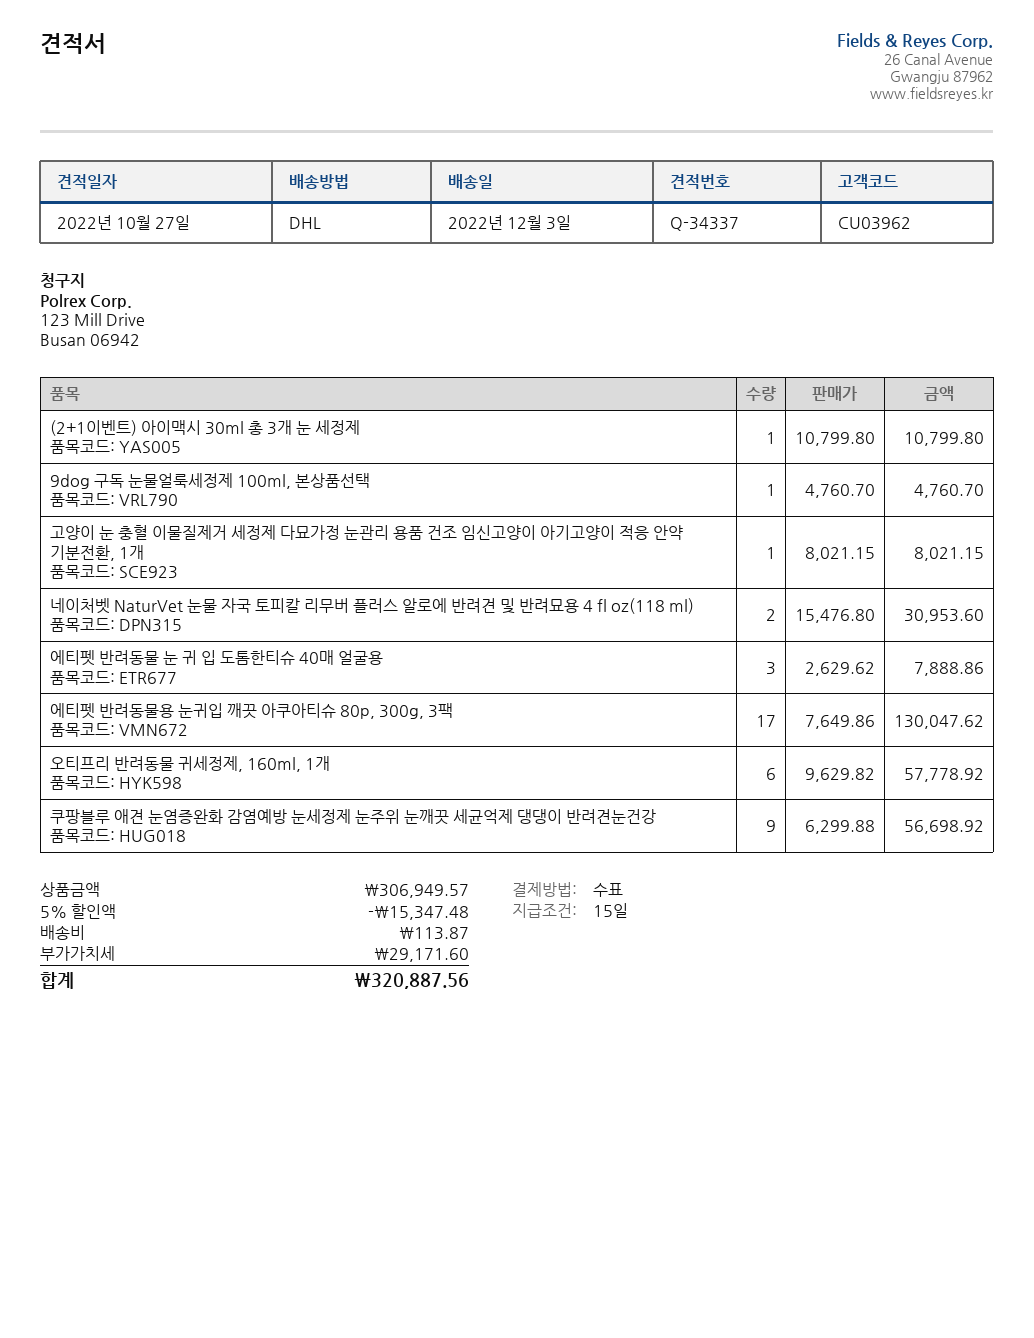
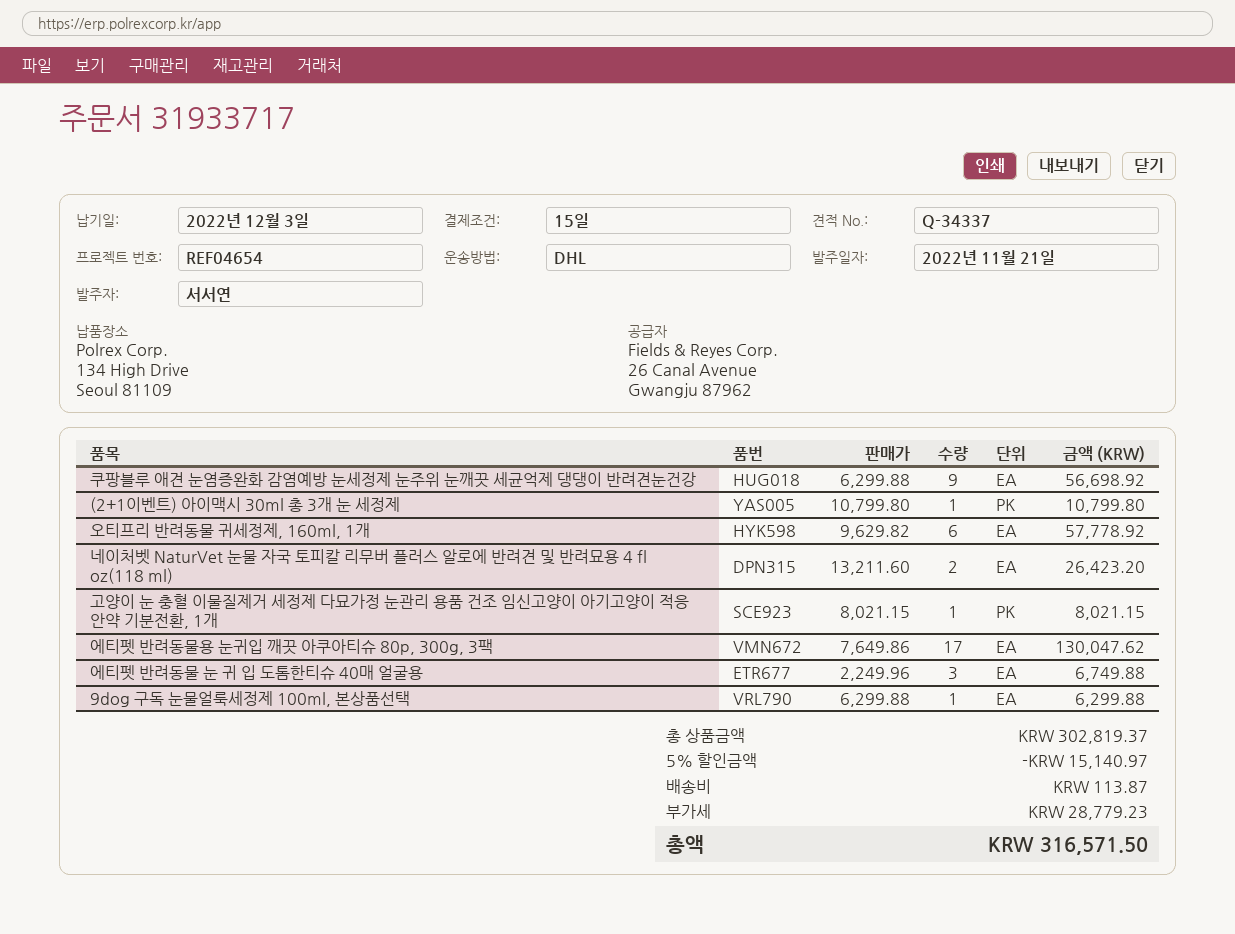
9dog 구독 눈물얼룩세정제 100ml, 본상품선택: 1 x 4760.70 = 4760.70 -> 1 x 6299.88 = 6299.88
네이처벳 NaturVet 눈물 자국 토피칼 리무버 플러스 알로에 반려견 및 반려묘용 4 fl oz(118 ml): 2 x 15476.80 = 30953.60 -> 2 x 13211.60 = 26423.20
에티펫 반려동물 눈 귀 입 도톰한티슈 40매 얼굴용: 3 x 2629.62 = 7888.86 -> 3 x 2249.96 = 6749.88
subtotal: 306949.57 -> 302819.37
discount: 5% = 15347.48 -> 5% = 15140.97
tax: 29171.60 -> 28779.23
total: 320887.56 -> 316571.50

